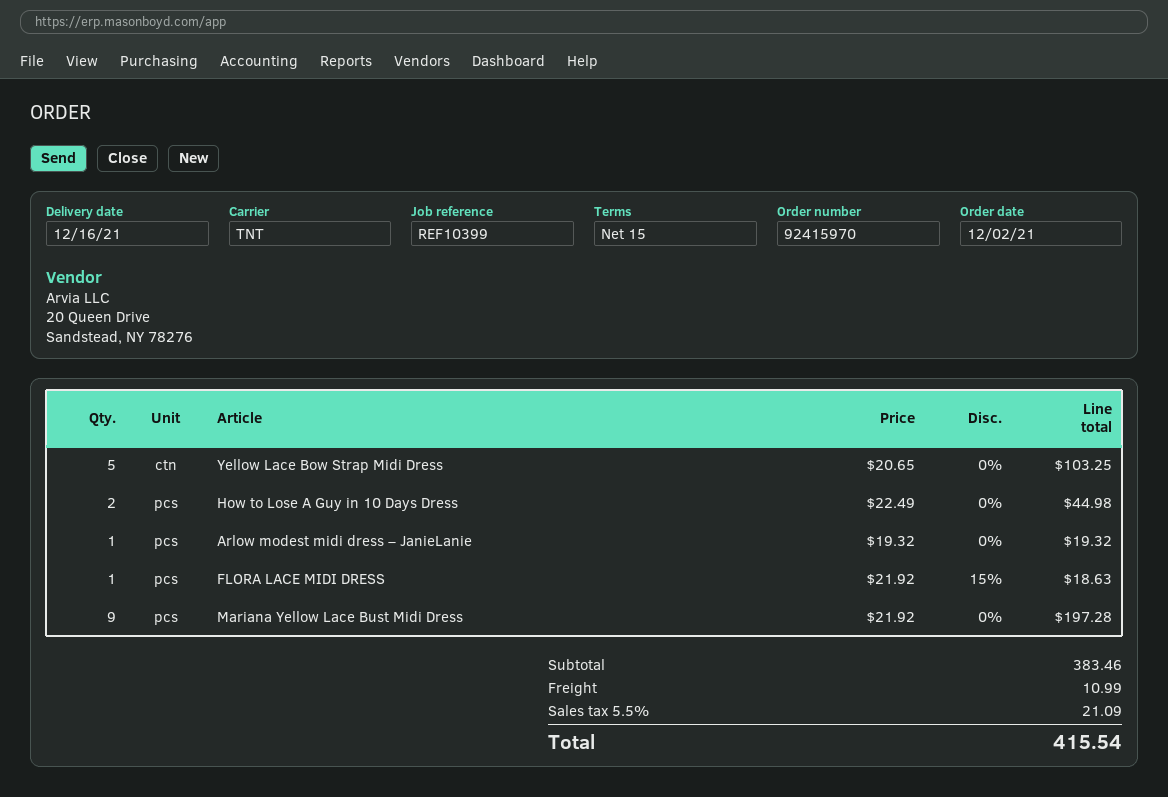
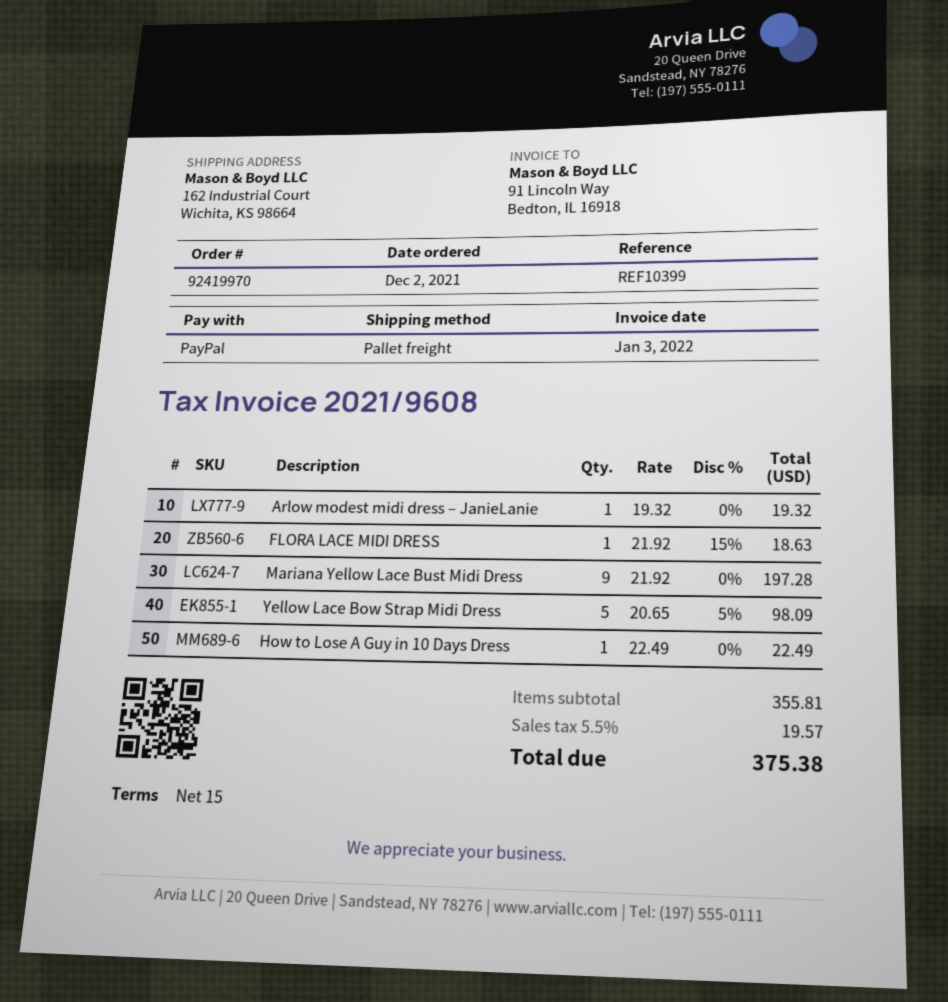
order number: 92415970 -> 92419970
shipping method: TNT -> pallet freight
Yellow Lace Bow Strap Midi Dress: 5 x 20.65 = 103.25 -> 5 x 20.65 - 5% = 98.09
How to Lose A Guy in 10 Days Dress: 2 x 22.49 = 44.98 -> 1 x 22.49 = 22.49
subtotal: 383.46 -> 355.81
shipping: 10.99 -> none
tax: 5.5% = 21.09 -> 5.5% = 19.57
total: 415.54 -> 375.38

